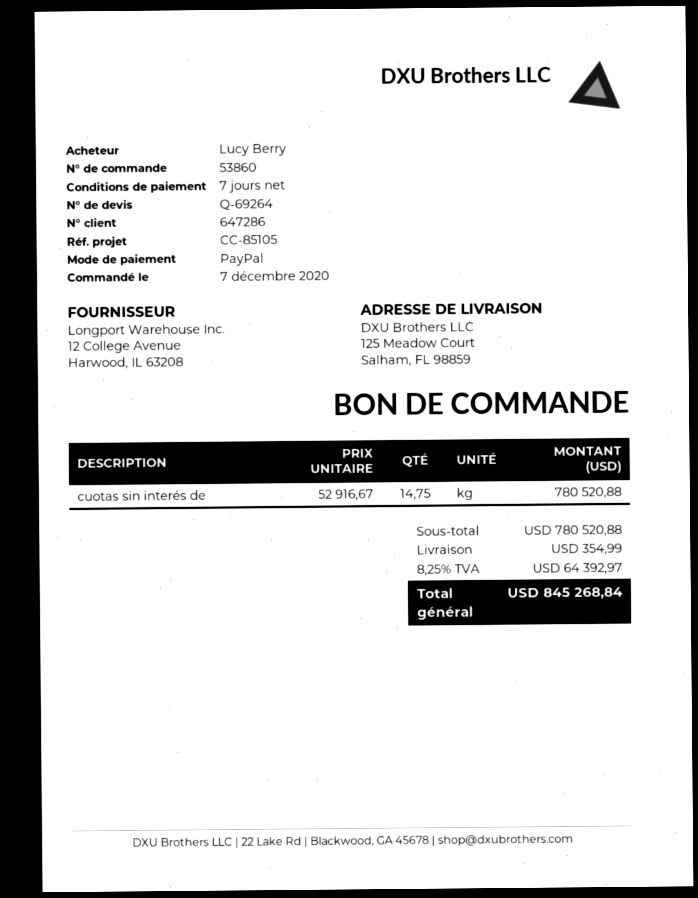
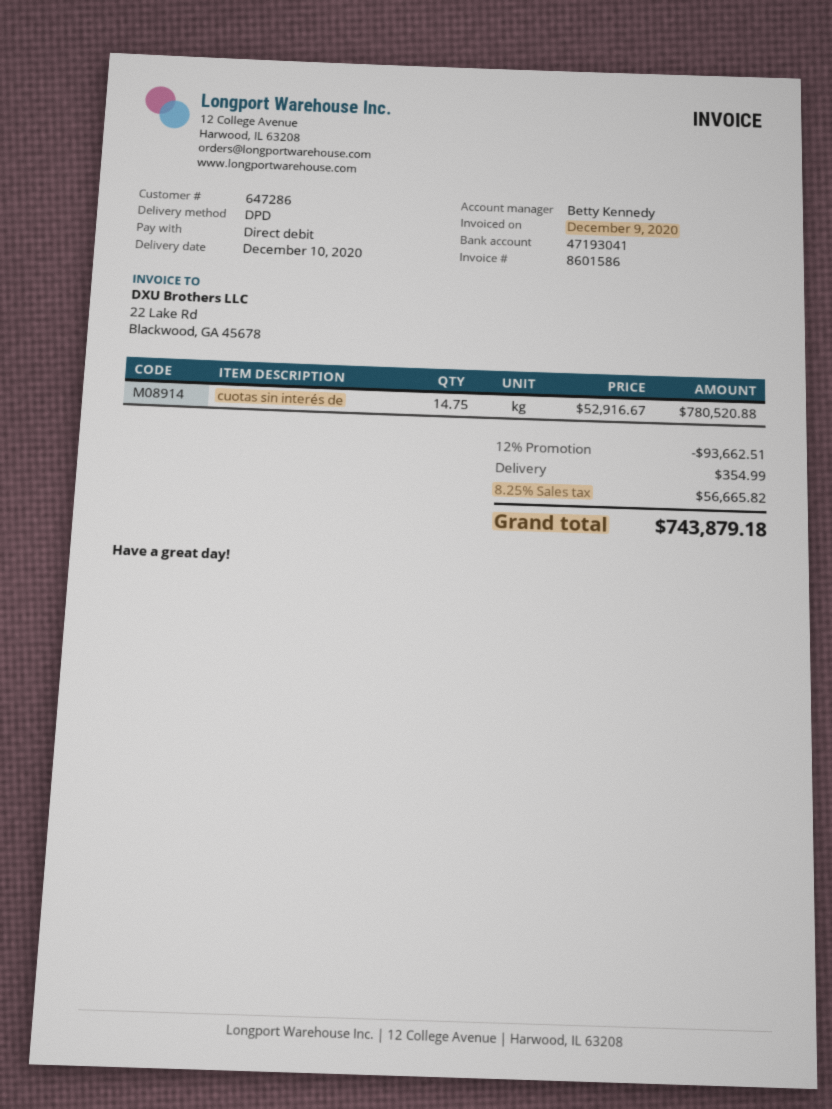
payment method: PayPal -> direct debit
discount: none -> 12% = 93662.51
tax: 8.25% = 64392.97 -> 8.25% = 56665.82
total: 845268.84 -> 743879.18

